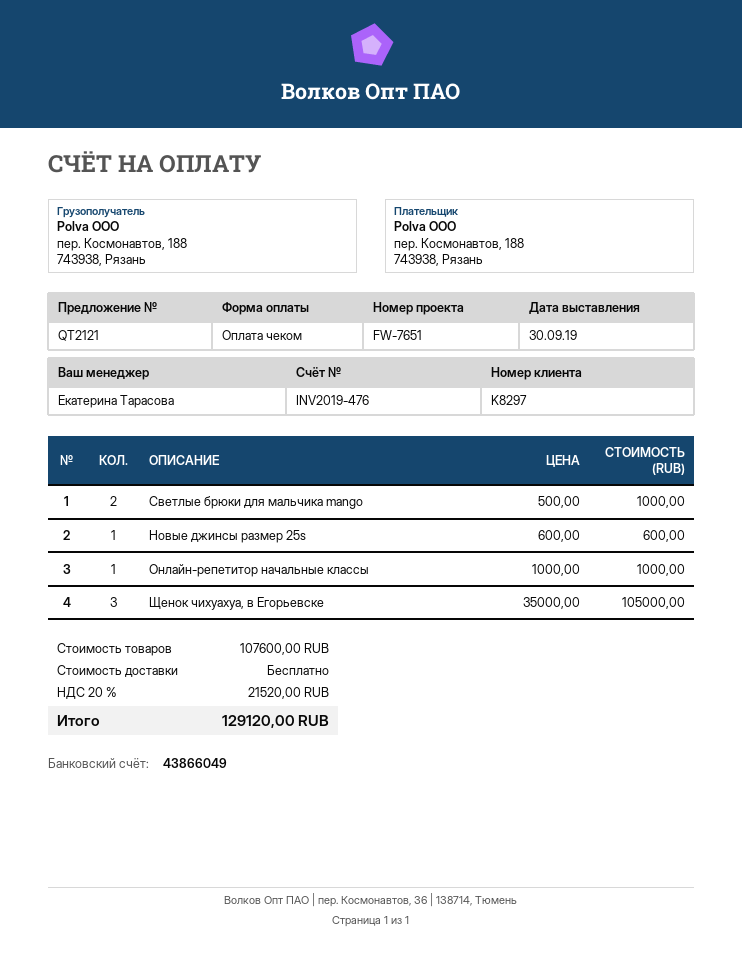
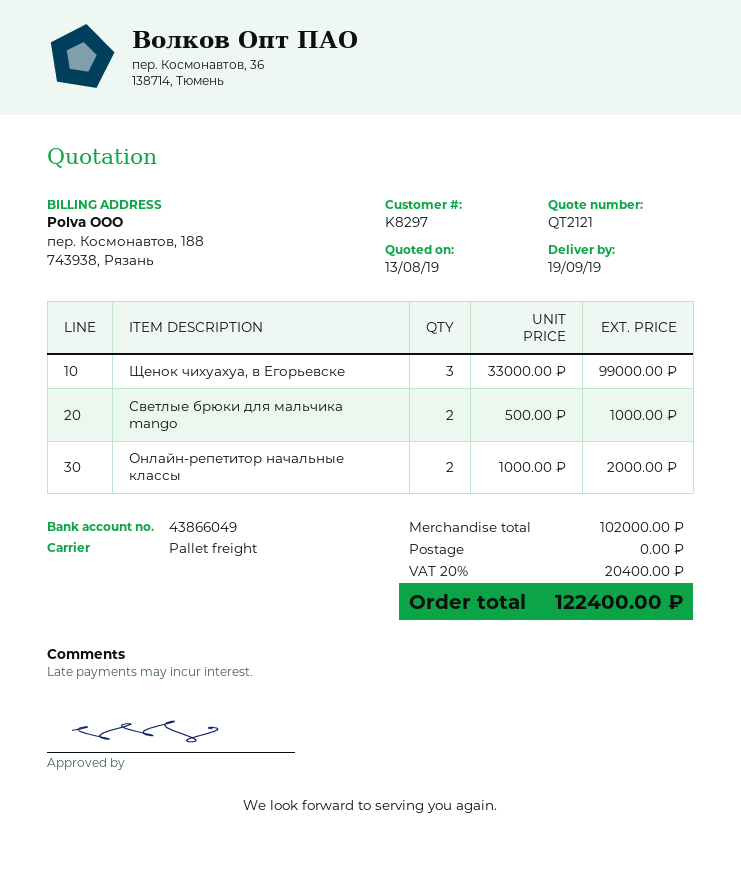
Новые джинсы размер 25s: 1 x 600.00 = 600.00 -> none
Онлайн-репетитор начальные классы: 1 x 1000.00 = 1000.00 -> 2 x 1000.00 = 2000.00
Щенок чихуахуа, в Егорьевске: 3 x 35000.00 = 105000.00 -> 3 x 33000.00 = 99000.00
subtotal: 107600.00 -> 102000.00
tax: 20% = 21520.00 -> 20% = 20400.00
total: 129120.00 -> 122400.00

